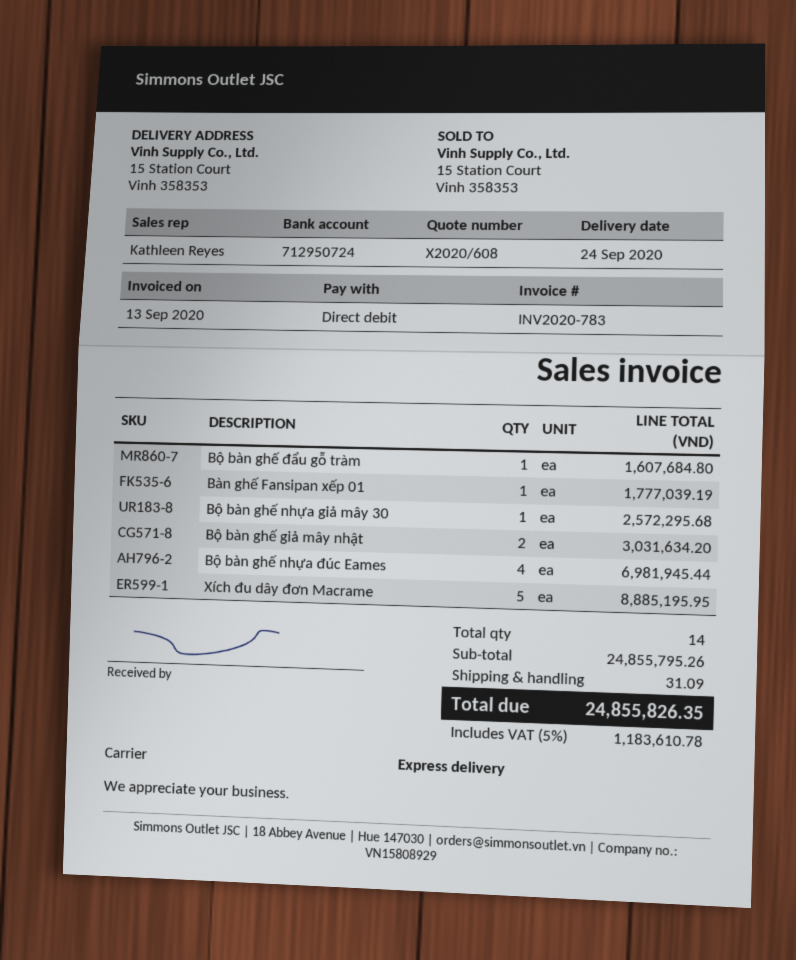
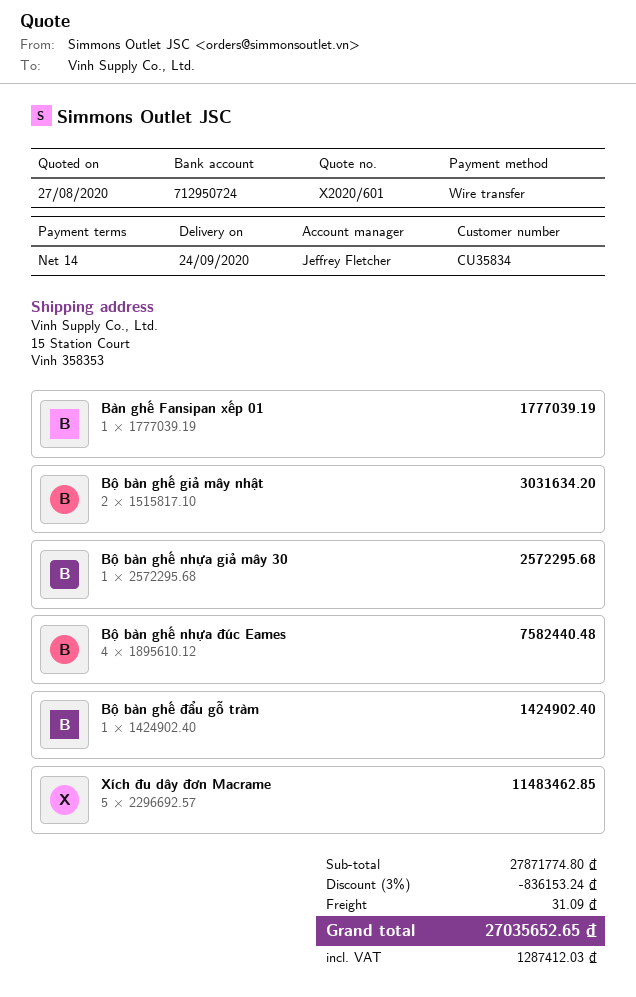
quote number: X2020/608 -> X2020/601
sales rep: Kathleen Reyes -> Jeffrey Fletcher
payment method: direct debit -> bank transfer
Bộ bàn ghế đẩu gỗ tràm: 1 for 1607684.80 -> 1 for 1424902.40
Bộ bàn ghế nhựa đúc Eames: 4 for 6981945.44 -> 4 for 7582440.48
Xích đu dây đơn Macrame: 5 for 8885195.95 -> 5 for 11483462.85
subtotal: 24855795.26 -> 27871774.80
discount: none -> 3% = 836153.24
tax: 1183610.78 -> 1287412.03
total: 24855826.35 -> 27035652.65

